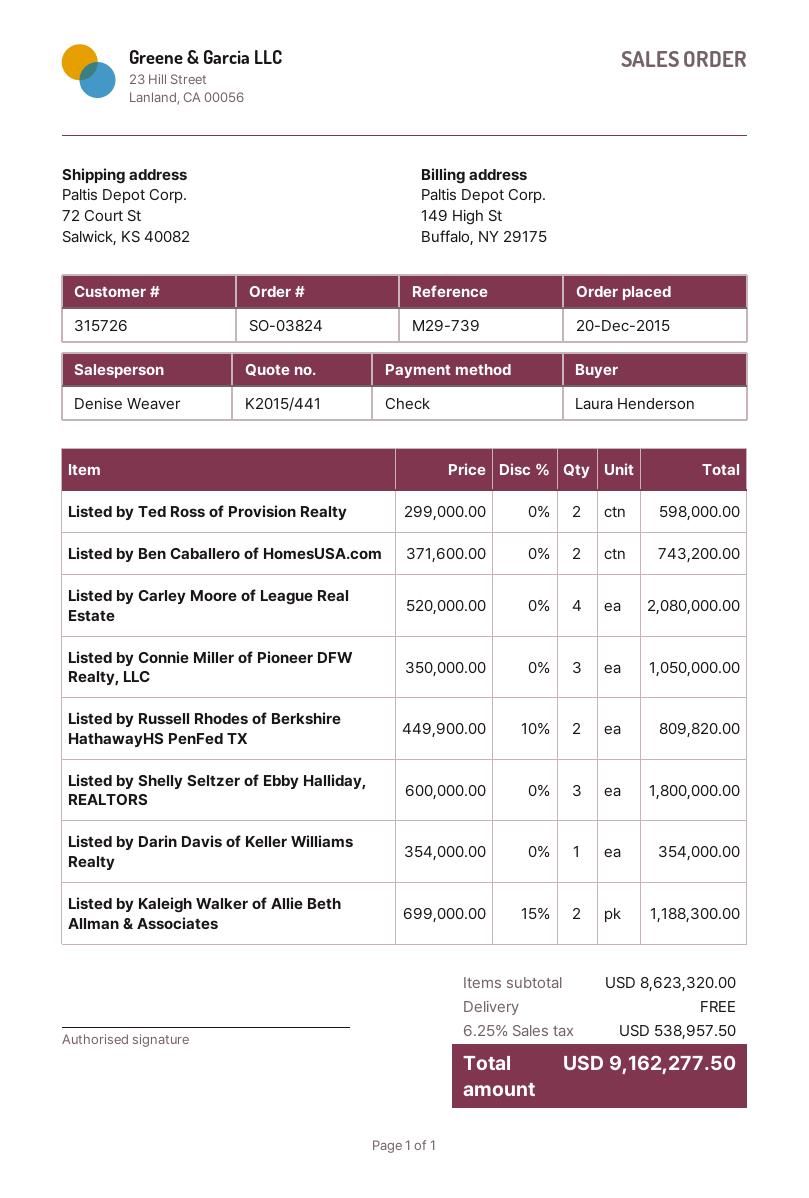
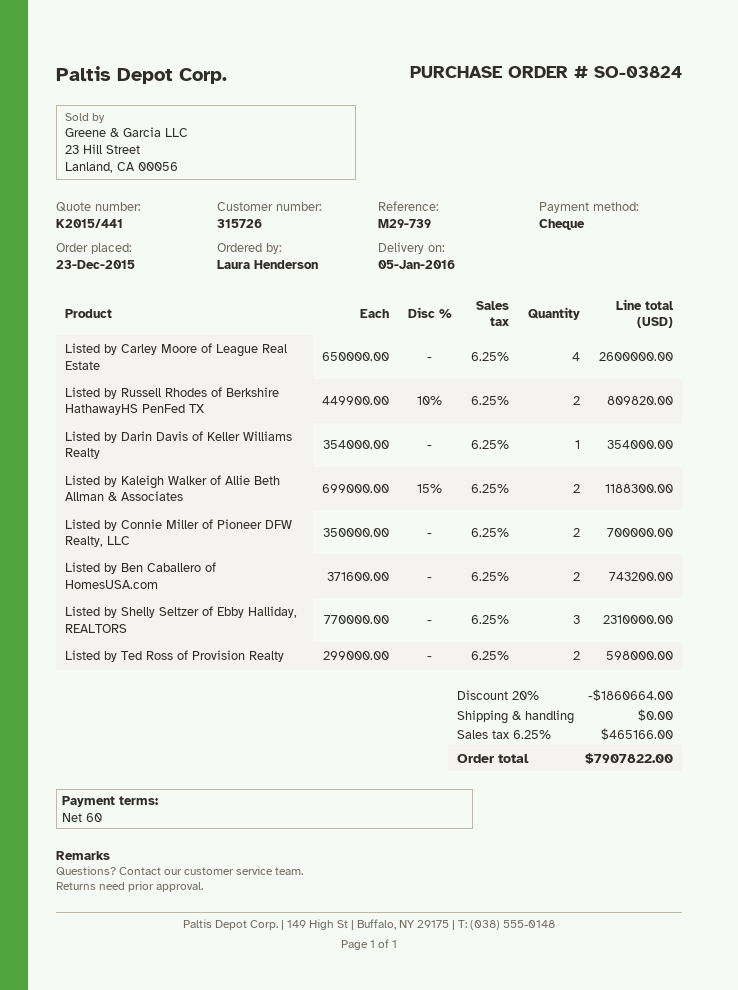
order date: 2015-12-20 -> 2015-12-23
Listed by Carley Moore of League Real Estate: 4 x 520000.00 = 2080000.00 -> 4 x 650000.00 = 2600000.00
Listed by Connie Miller of Pioneer DFW Realty, LLC: 3 x 350000.00 = 1050000.00 -> 2 x 350000.00 = 700000.00
Listed by Shelly Seltzer of Ebby Halliday, REALTORS: 3 x 600000.00 = 1800000.00 -> 3 x 770000.00 = 2310000.00
discount: none -> 20% = 1860664.00
tax: 6.25% = 538957.50 -> 6.25% = 465166.00
total: 9162277.50 -> 7907822.00

